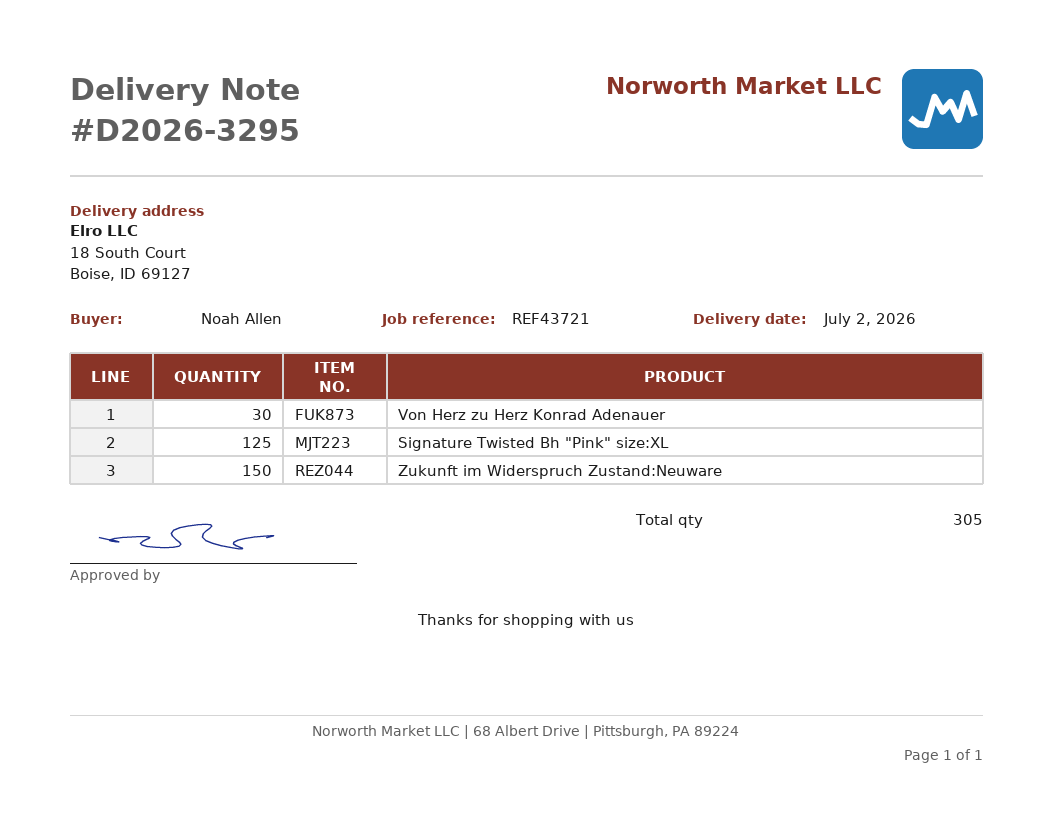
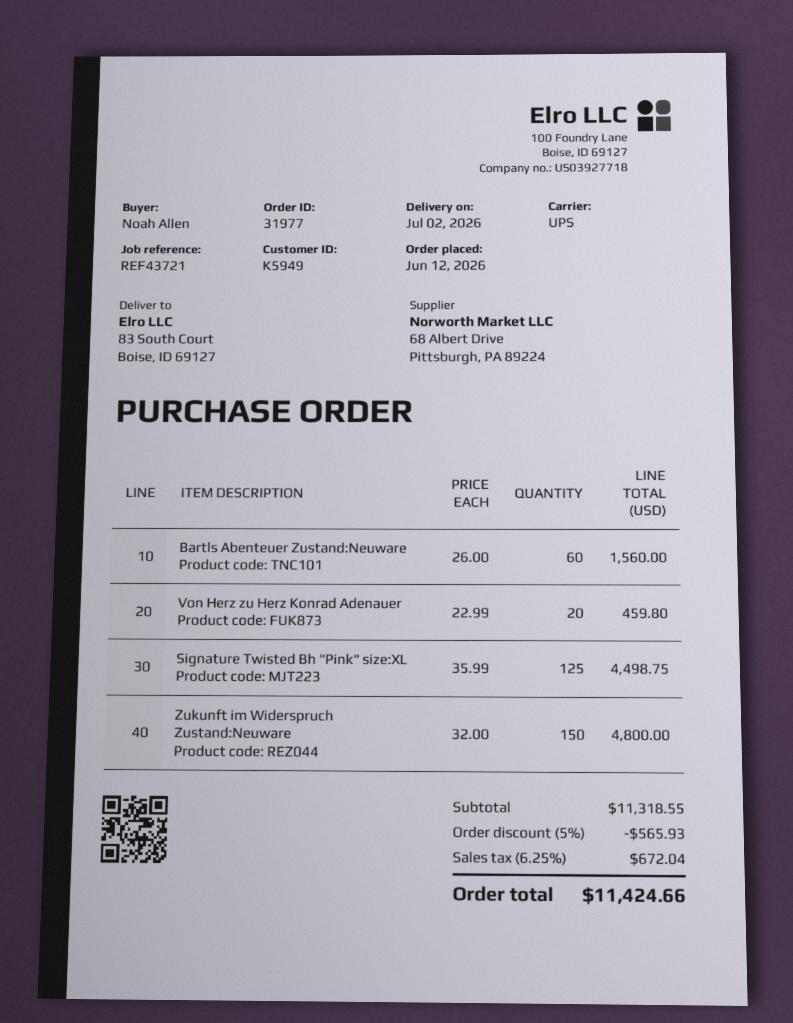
ship to: 18 South Court, Boise, ID 69127 -> 83 South Court, Boise, ID 69127
Von Herz zu Herz Konrad Adenauer: 30 -> 20
Bartls Abenteuer Zustand:Neuware: none -> 60

